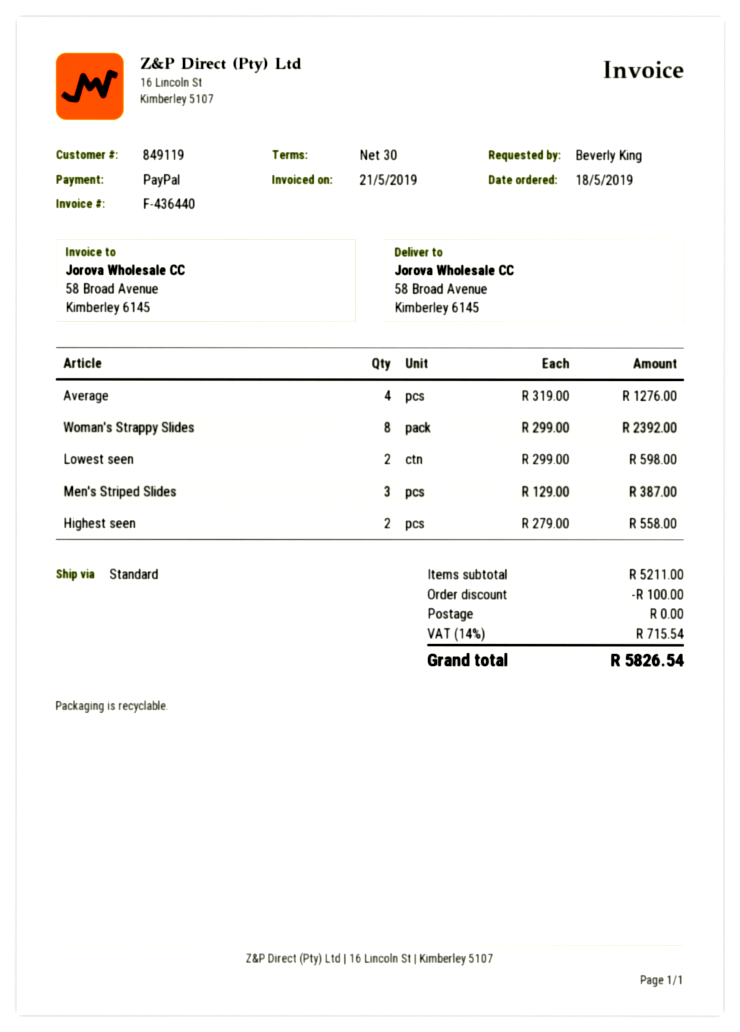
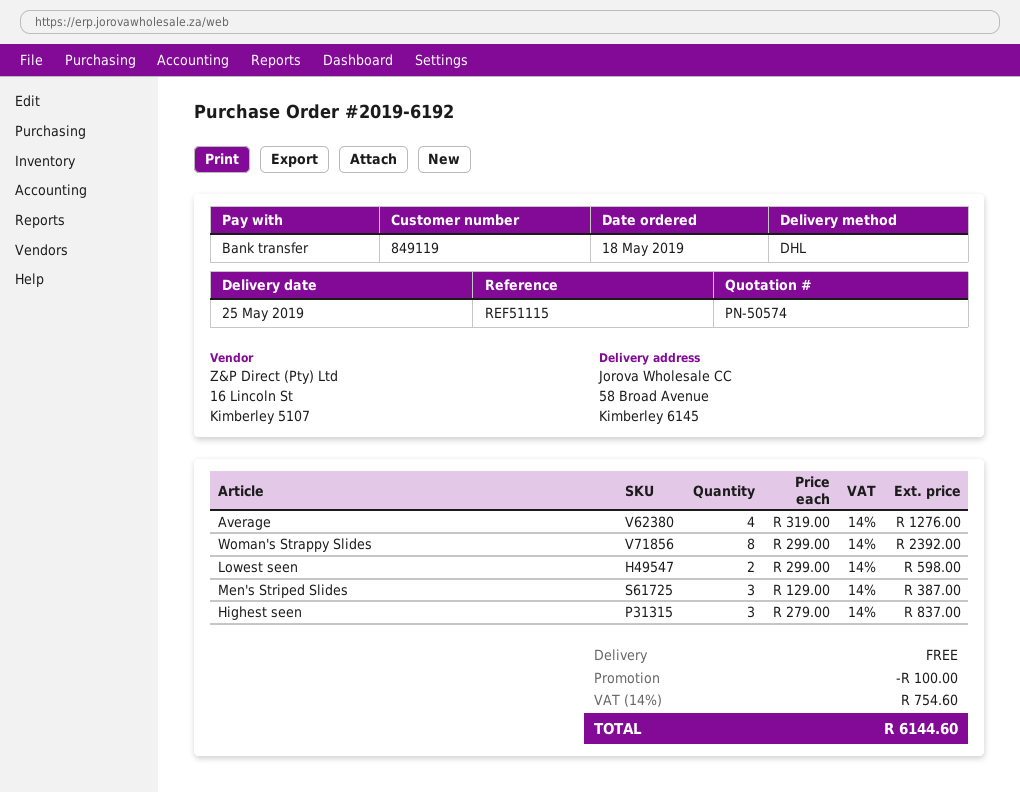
payment method: PayPal -> bank transfer
shipping method: standard -> DHL
Highest seen: 2 x 279.00 = 558.00 -> 3 x 279.00 = 837.00
tax: 14% = 715.54 -> 14% = 754.60
total: 5826.54 -> 6144.60

